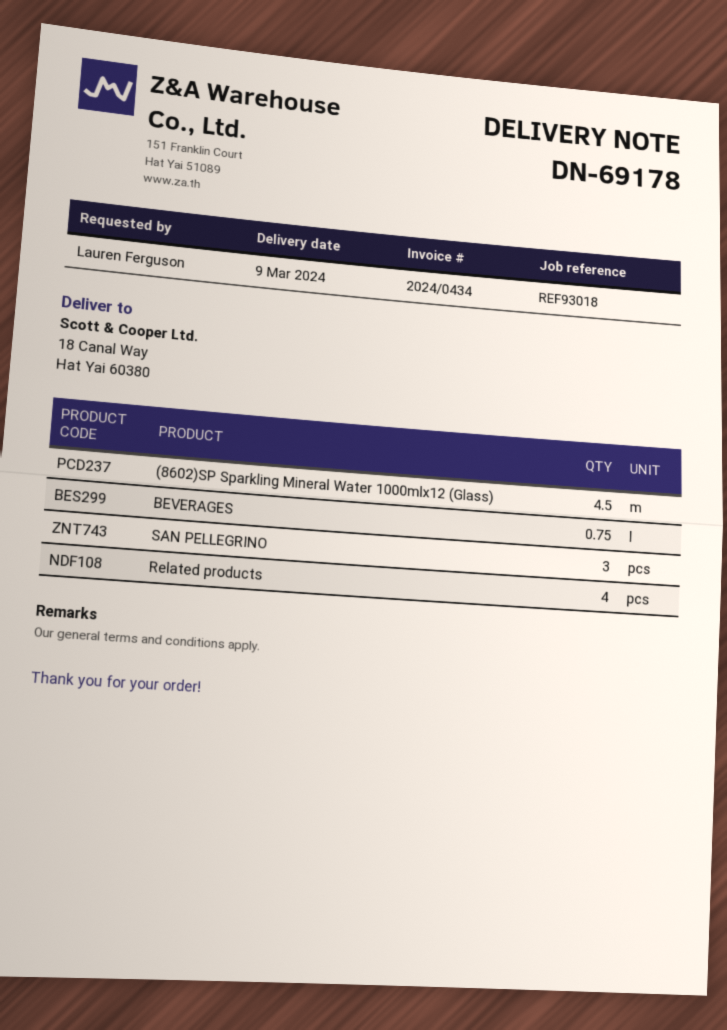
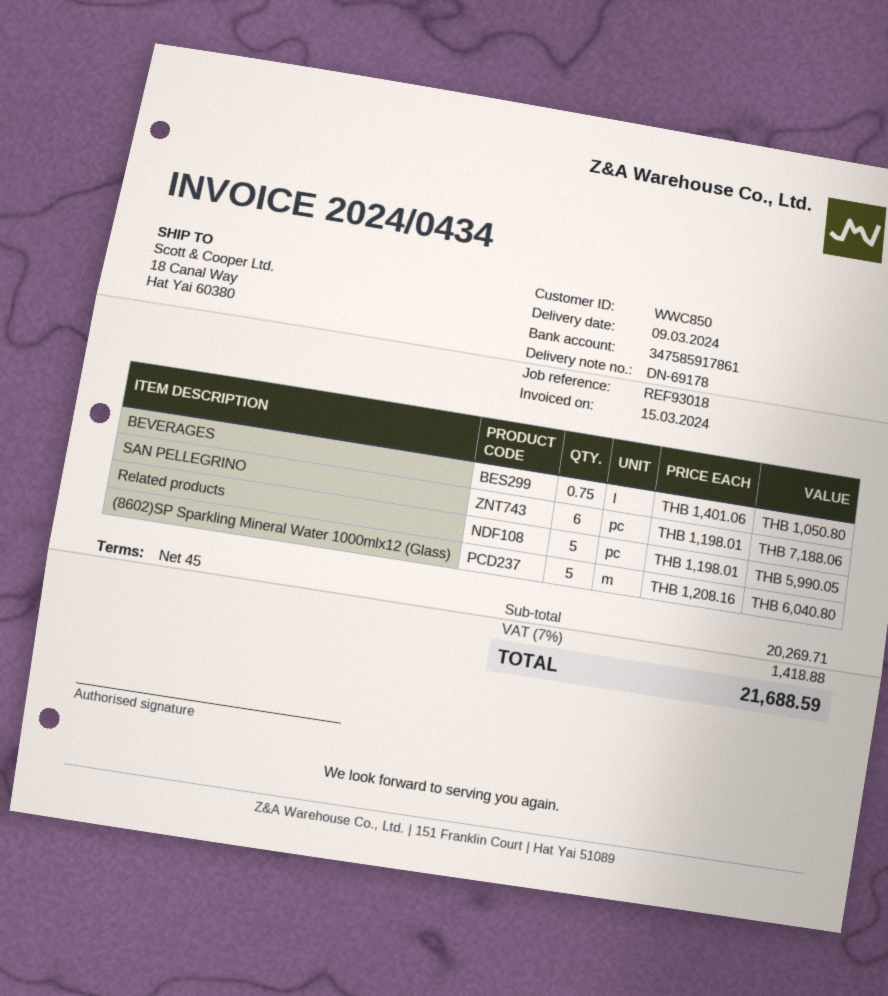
(8602)SP Sparkling Mineral Water 1000mlx12 (Glass): 4.5 -> 5
SAN PELLEGRINO: 3 -> 6
Related products: 4 -> 5

